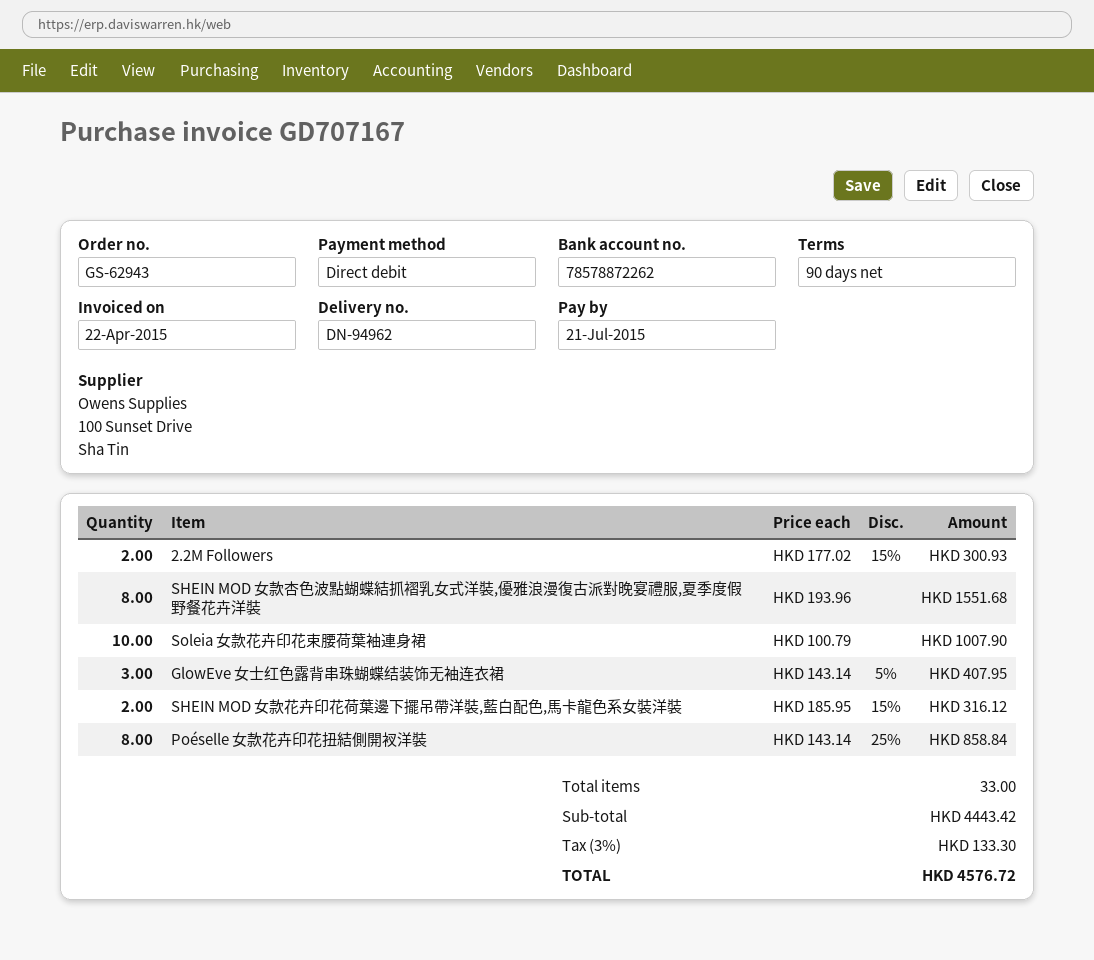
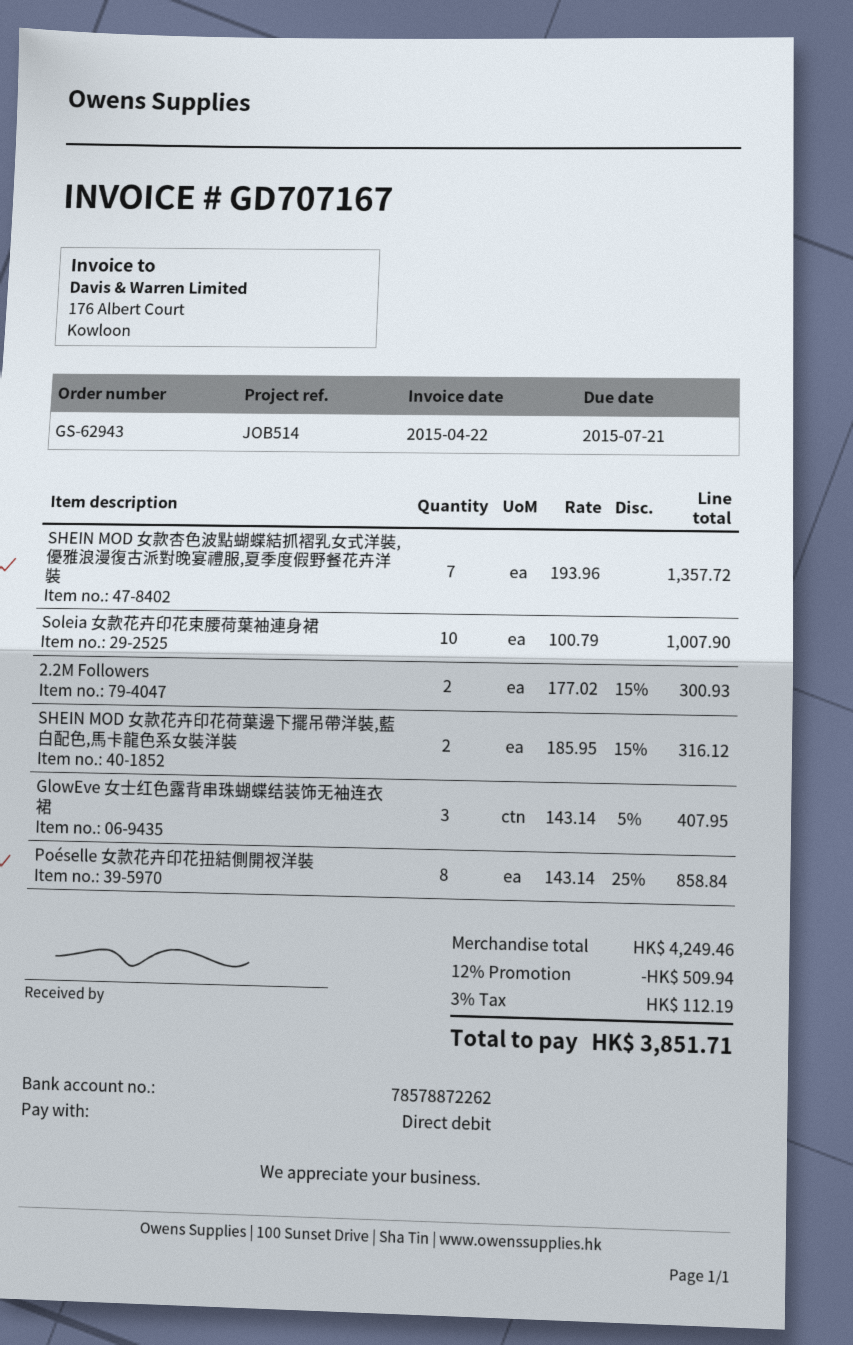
SHEIN MOD 女款杏色波點蝴蝶結抓褶乳女式洋裝,優雅浪漫復古派對晚宴禮服,夏季度假野餐花卉洋裝: 8 x 193.96 = 1551.68 -> 7 x 193.96 = 1357.72
subtotal: 4443.42 -> 4249.46
discount: none -> 12% = 509.94
tax: 3% = 133.30 -> 3% = 112.19
total: 4576.72 -> 3851.71

